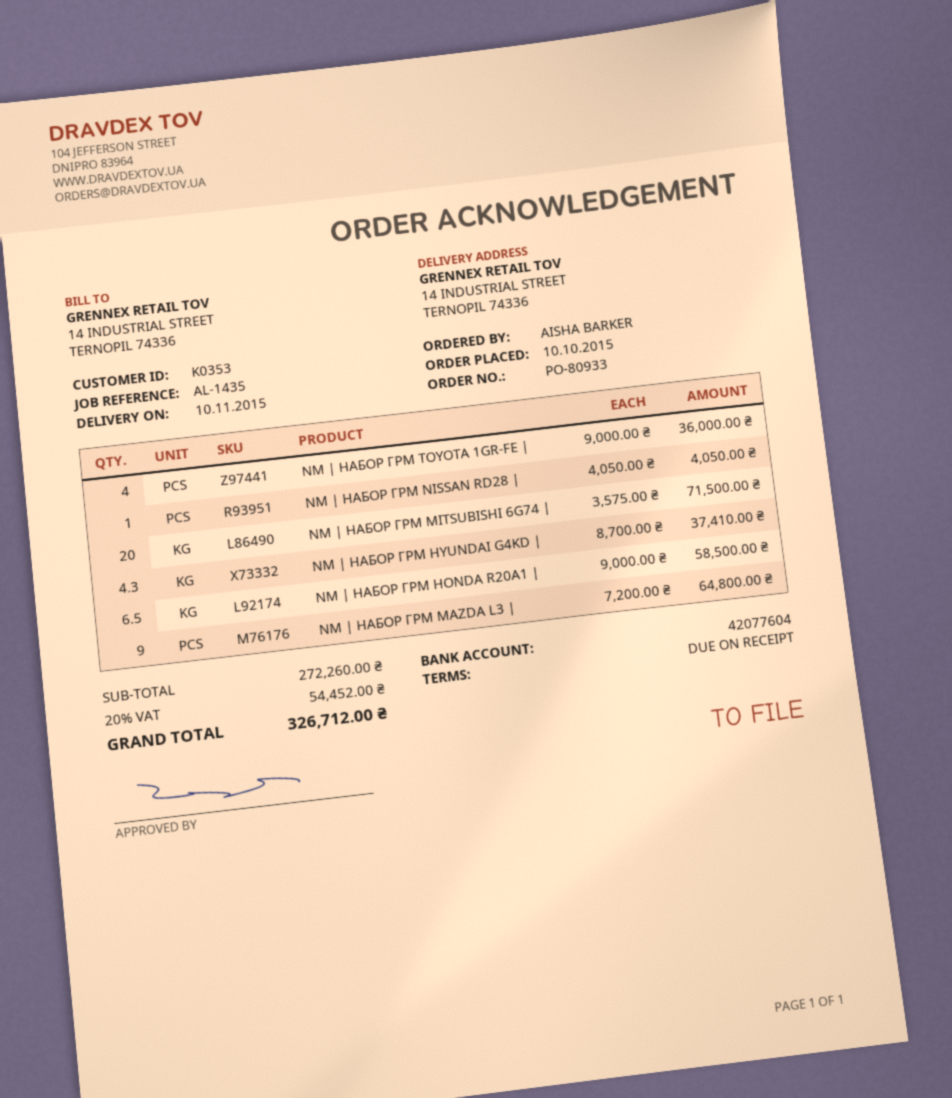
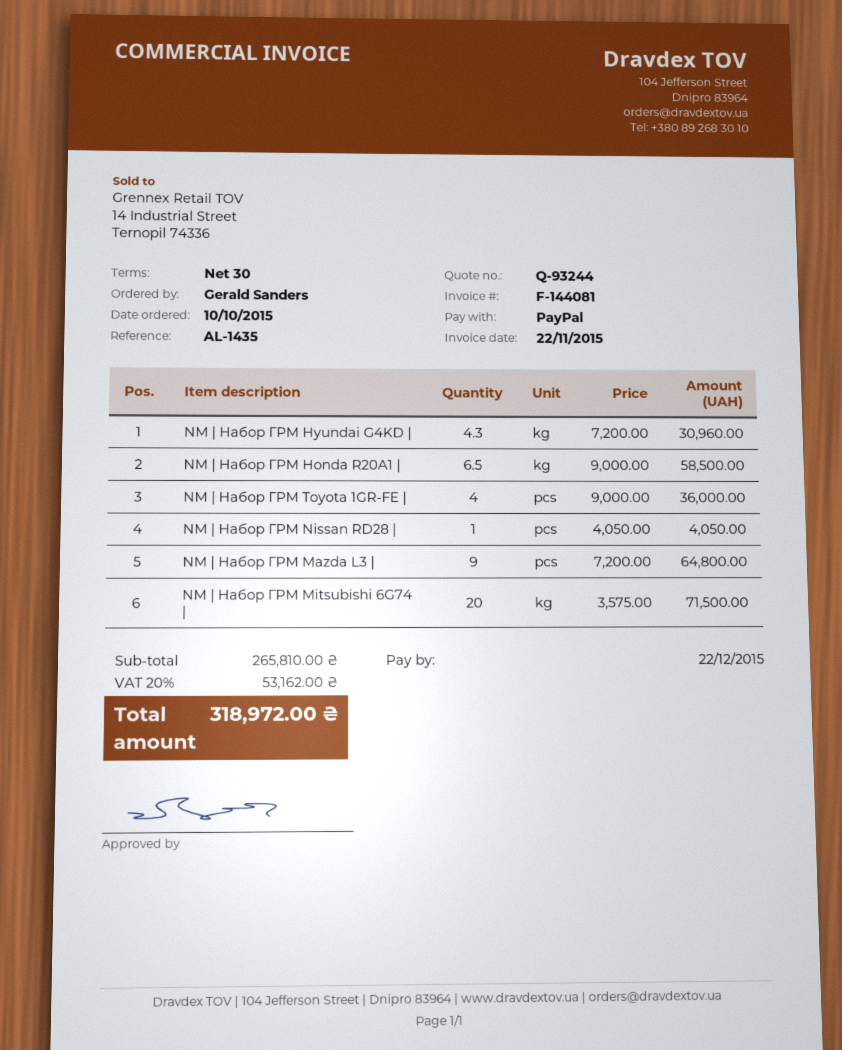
payment terms: on receipt -> 30 days
ordered by: AISHA BARKER -> Gerald Sanders
NM | НАБОР ГРМ HYUNDAI G4KD |: 4.3 x 8700.00 = 37410.00 -> 4.3 x 7200.00 = 30960.00
subtotal: 272260.00 -> 265810.00
tax: 20% = 54452.00 -> 20% = 53162.00
total: 326712.00 -> 318972.00

